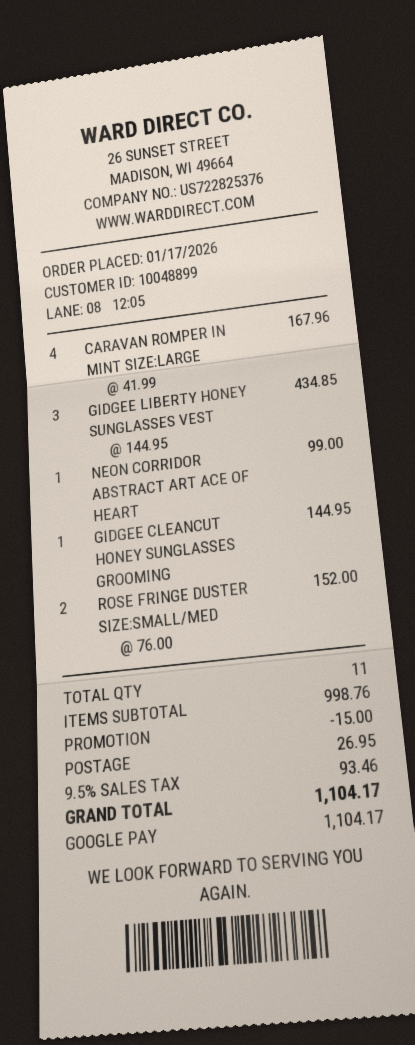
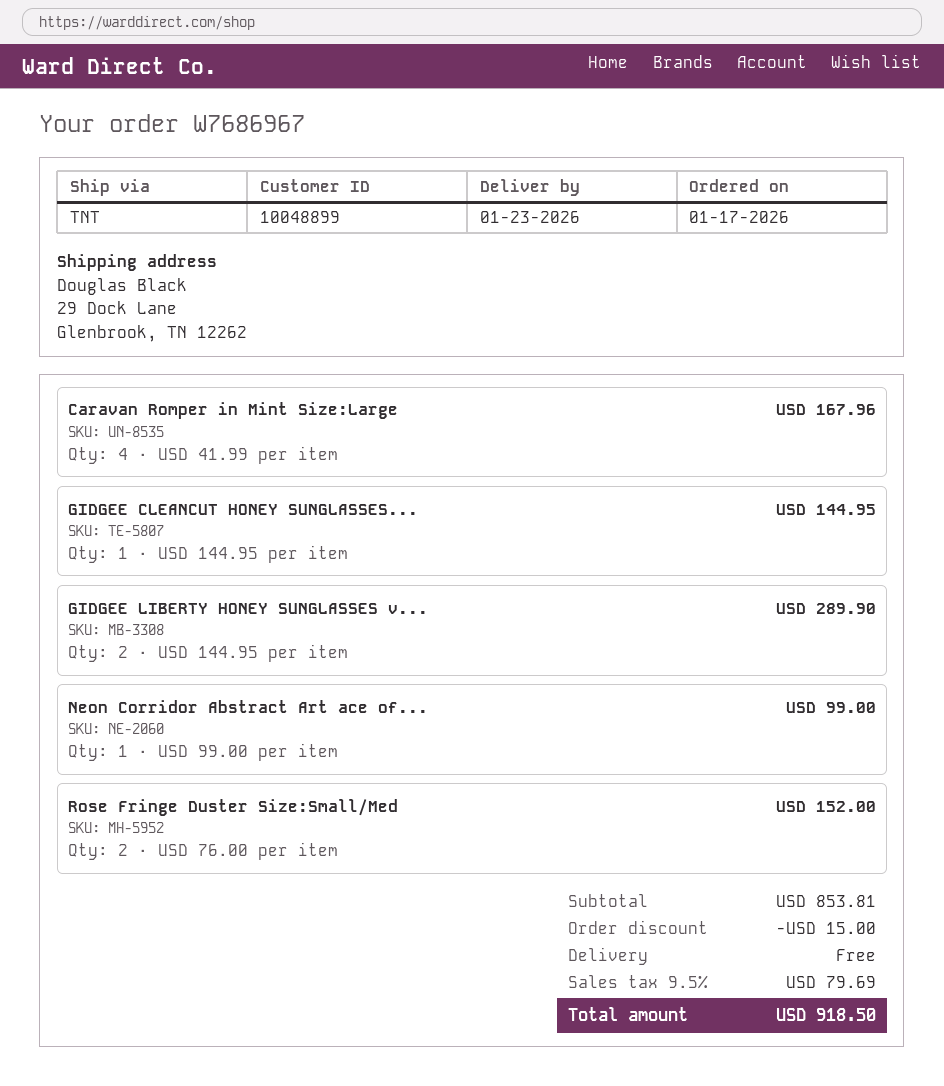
GIDGEE LIBERTY HONEY SUNGLASSES VEST: 3 x 144.95 = 434.85 -> 2 x 144.95 = 289.90
subtotal: 998.76 -> 853.81
shipping: 26.95 -> 0.00
tax: 9.5% = 93.46 -> 9.5% = 79.69
total: 1104.17 -> 918.50

